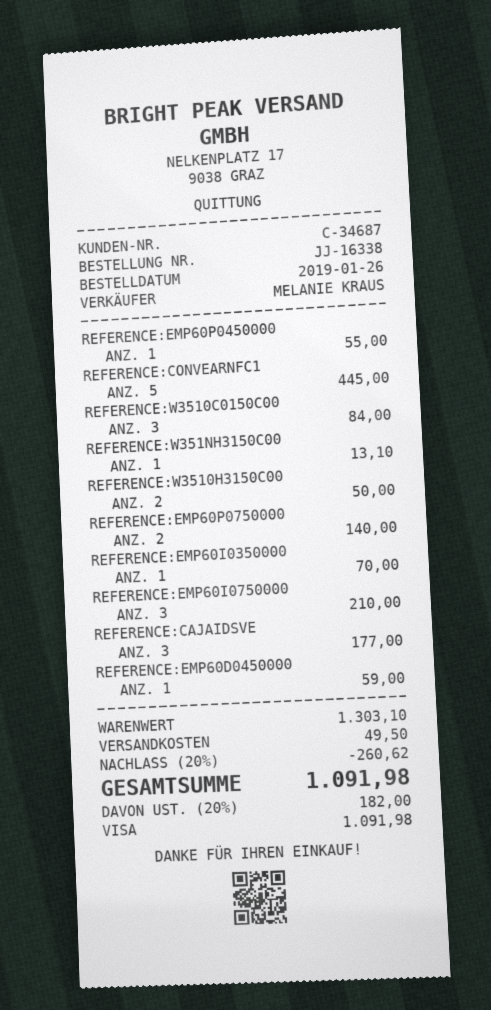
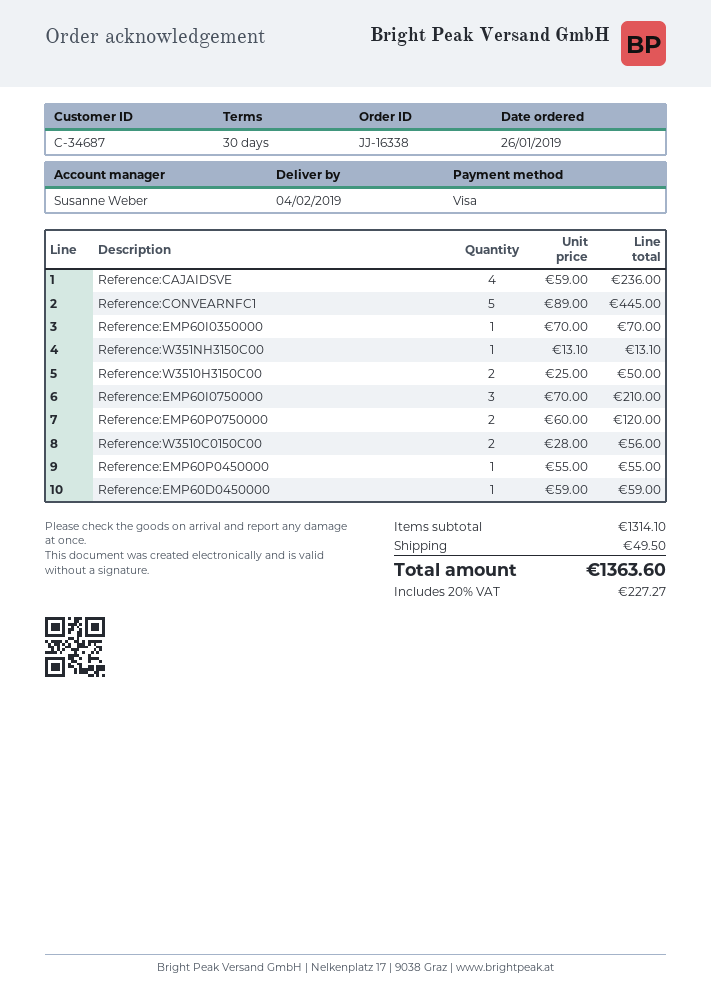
sales rep: MELANIE KRAUS -> Susanne Weber
REFERENCE:W3510C0150C00: 3 for 84.00 -> 2 for 56.00
REFERENCE:EMP60P0750000: 2 for 140.00 -> 2 for 120.00
REFERENCE:CAJAIDSVE: 3 for 177.00 -> 4 for 236.00
subtotal: 1303.10 -> 1314.10
discount: 20% = 260.62 -> none
tax: 20% = 182.00 -> 20% = 227.27
total: 1091.98 -> 1363.60

